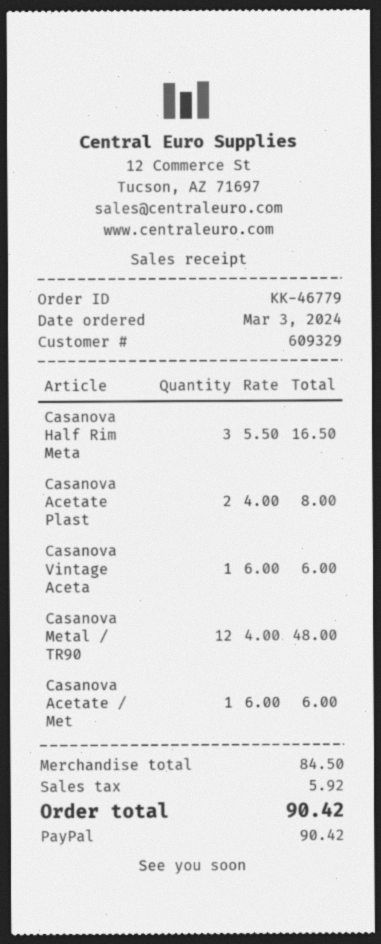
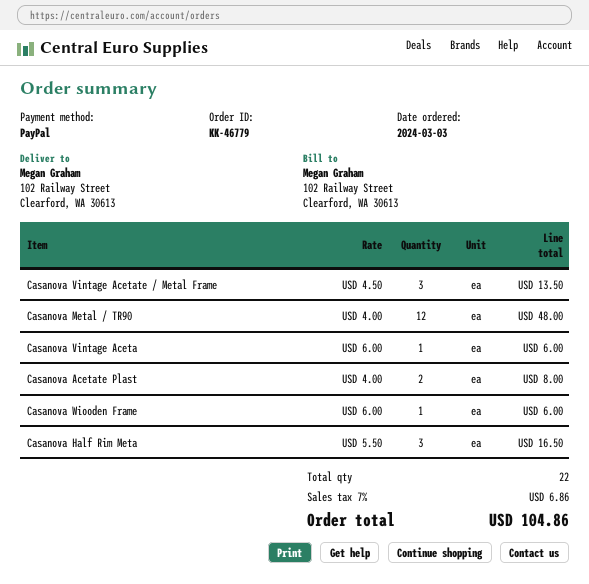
Casanova Acetate / Met: 1 x 6.00 = 6.00 -> none
Casanova Vintage Acetate / Metal Frame: none -> 3 x 4.50 = 13.50
Casanova Wiooden Frame: none -> 1 x 6.00 = 6.00
tax: 5.92 -> 6.86
total: 90.42 -> 104.86

